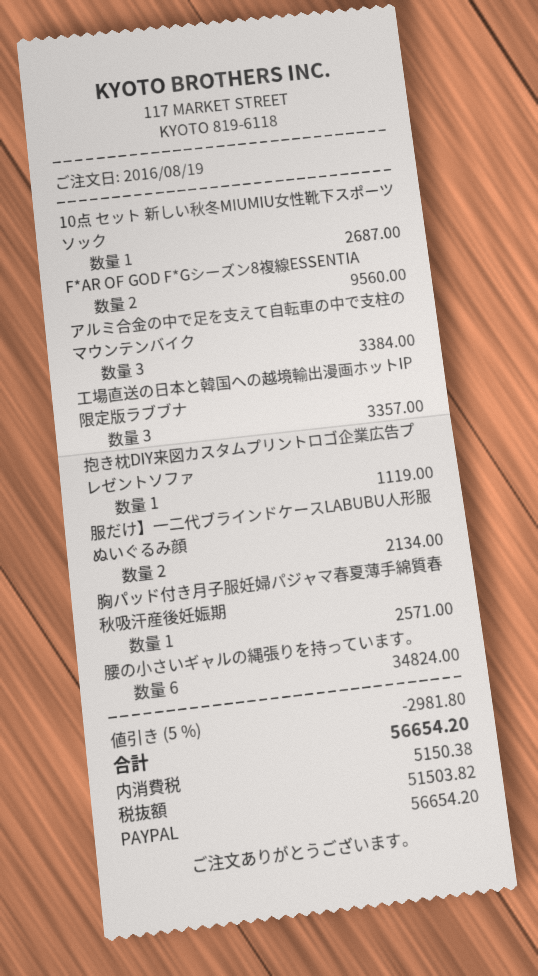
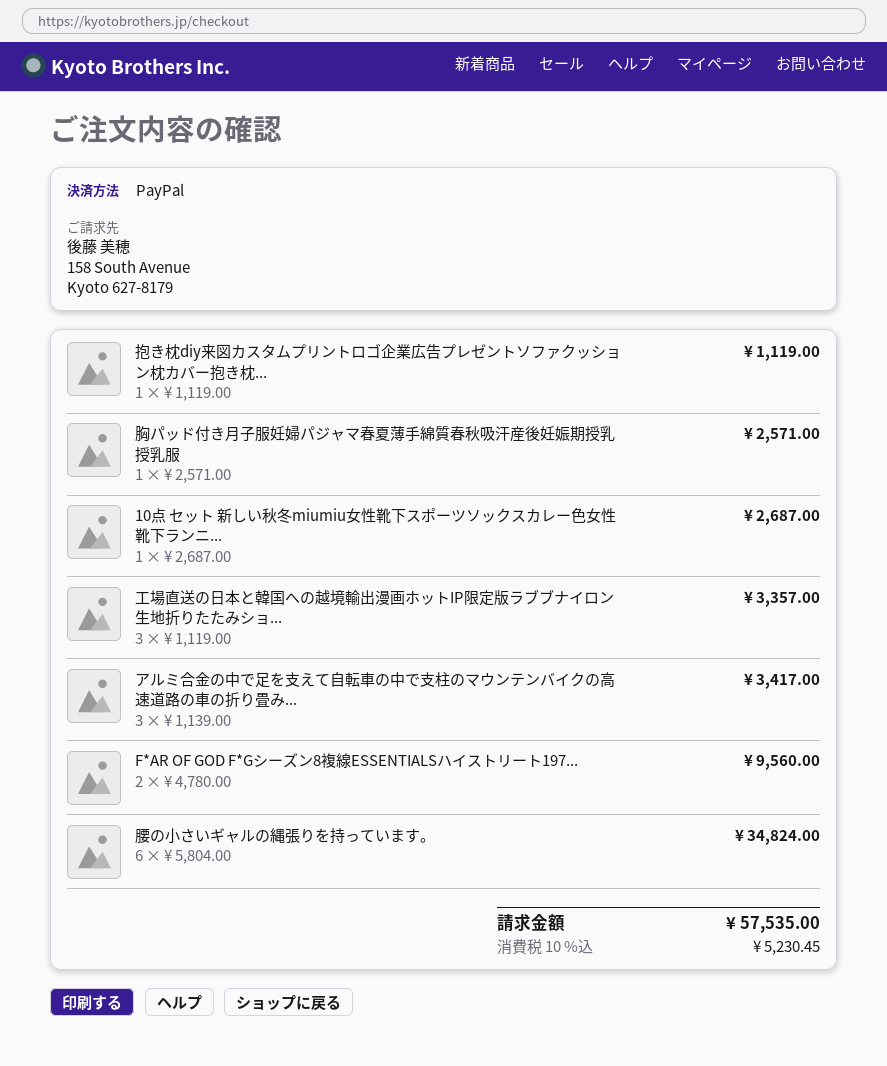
アルミ合金の中で足を支えて自転車の中で支柱のマウンテンバイク: 3 for 3384.00 -> 3 for 3417.00
服だけ】一二代ブラインドケースLABUBU人形服ぬいぐるみ顔: 2 for 2134.00 -> none
discount: 5% = 2981.80 -> none
tax: 5150.38 -> 5230.45
total: 56654.20 -> 57535.00

